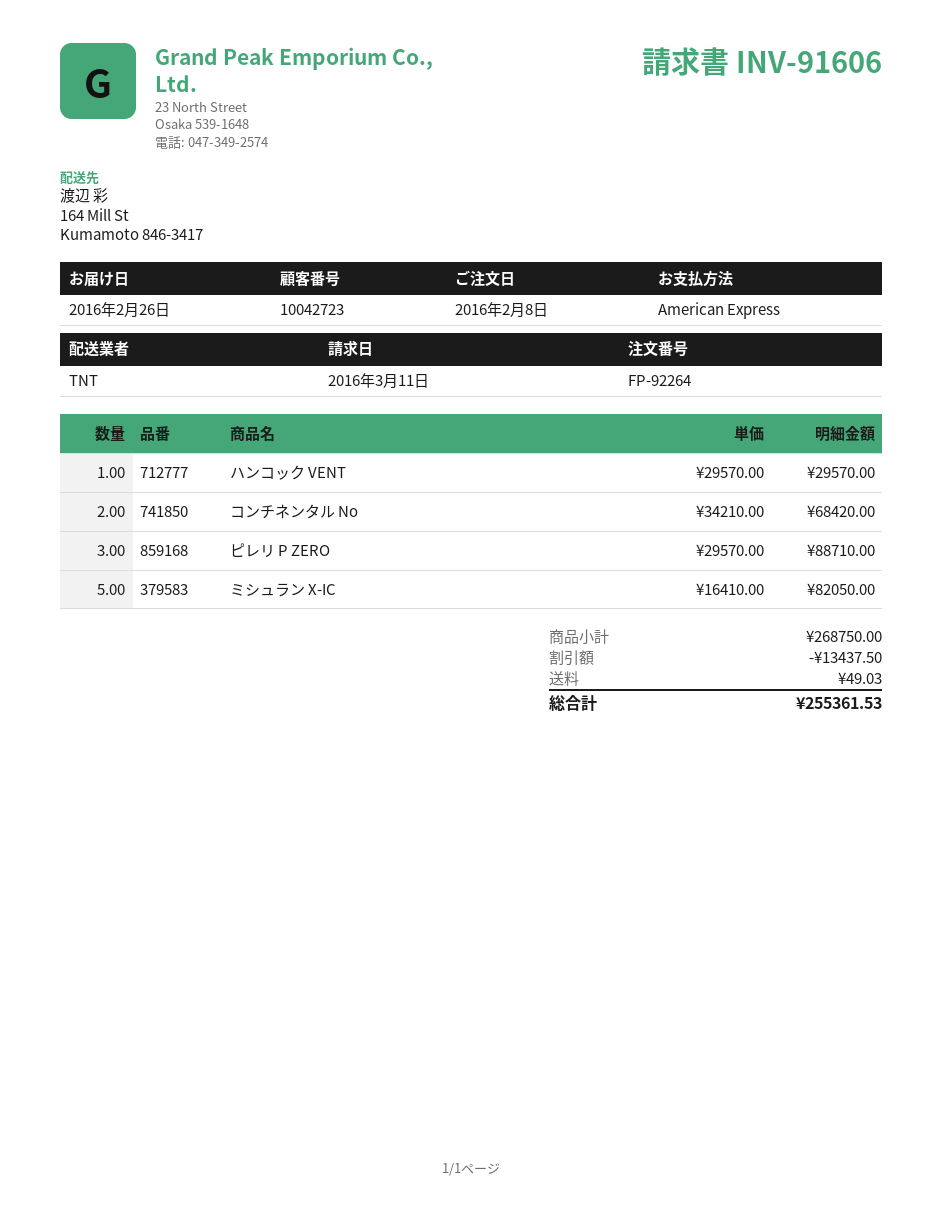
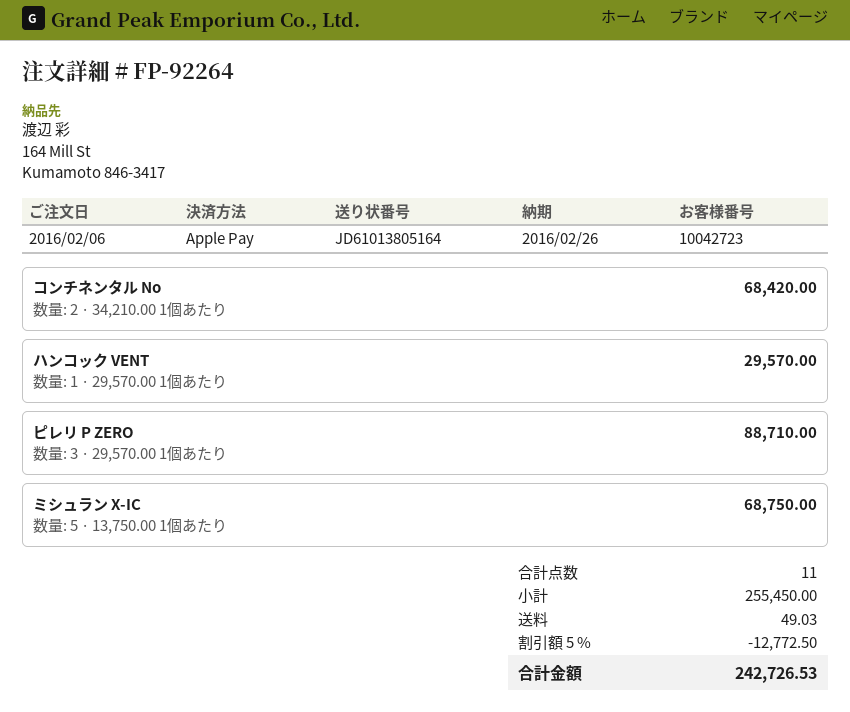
order date: 2016-02-08 -> 2016-02-06
payment method: American Express -> Apple Pay
ミシュラン X-IC: 5 x 16410.00 = 82050.00 -> 5 x 13750.00 = 68750.00
subtotal: 268750.00 -> 255450.00
discount: 13437.50 -> 12772.50
total: 255361.53 -> 242726.53

